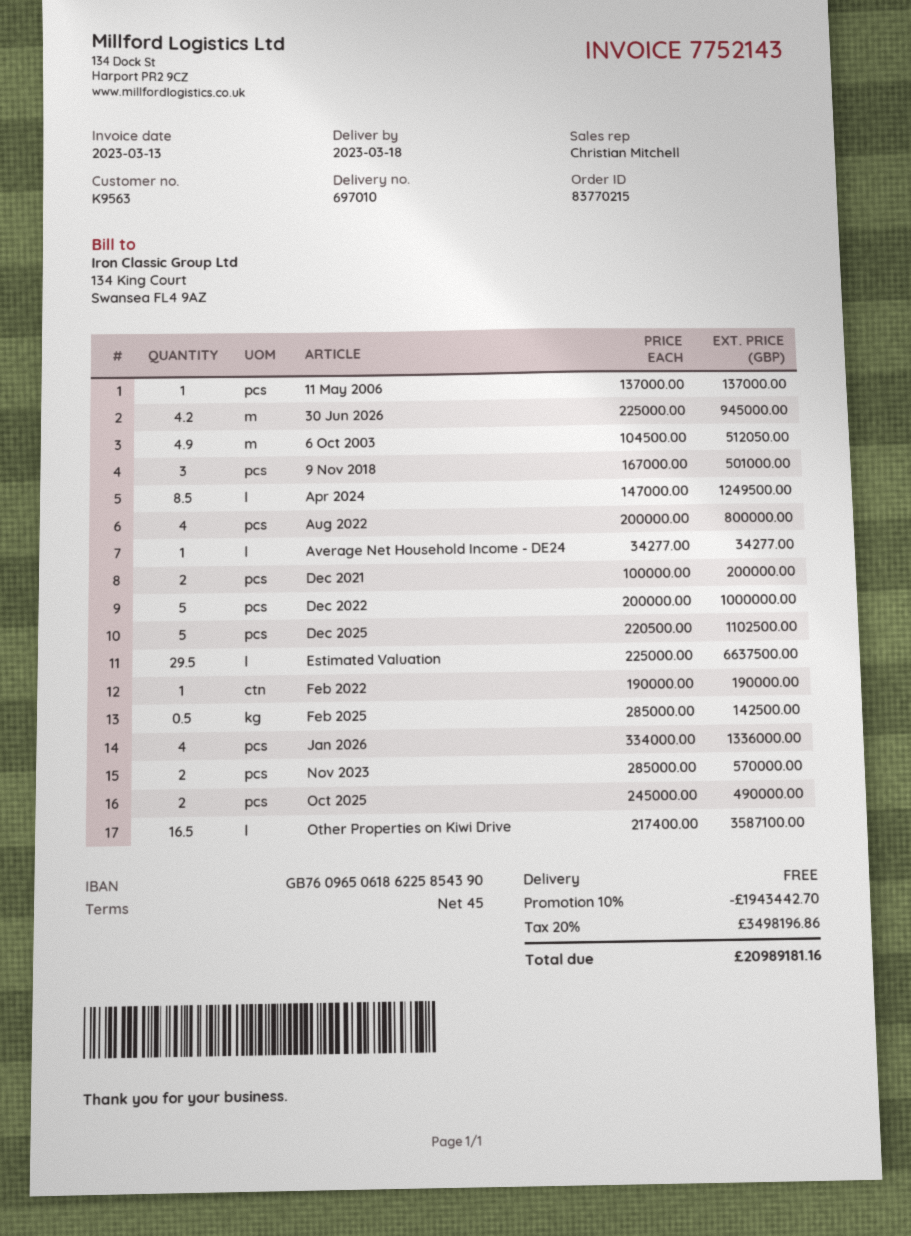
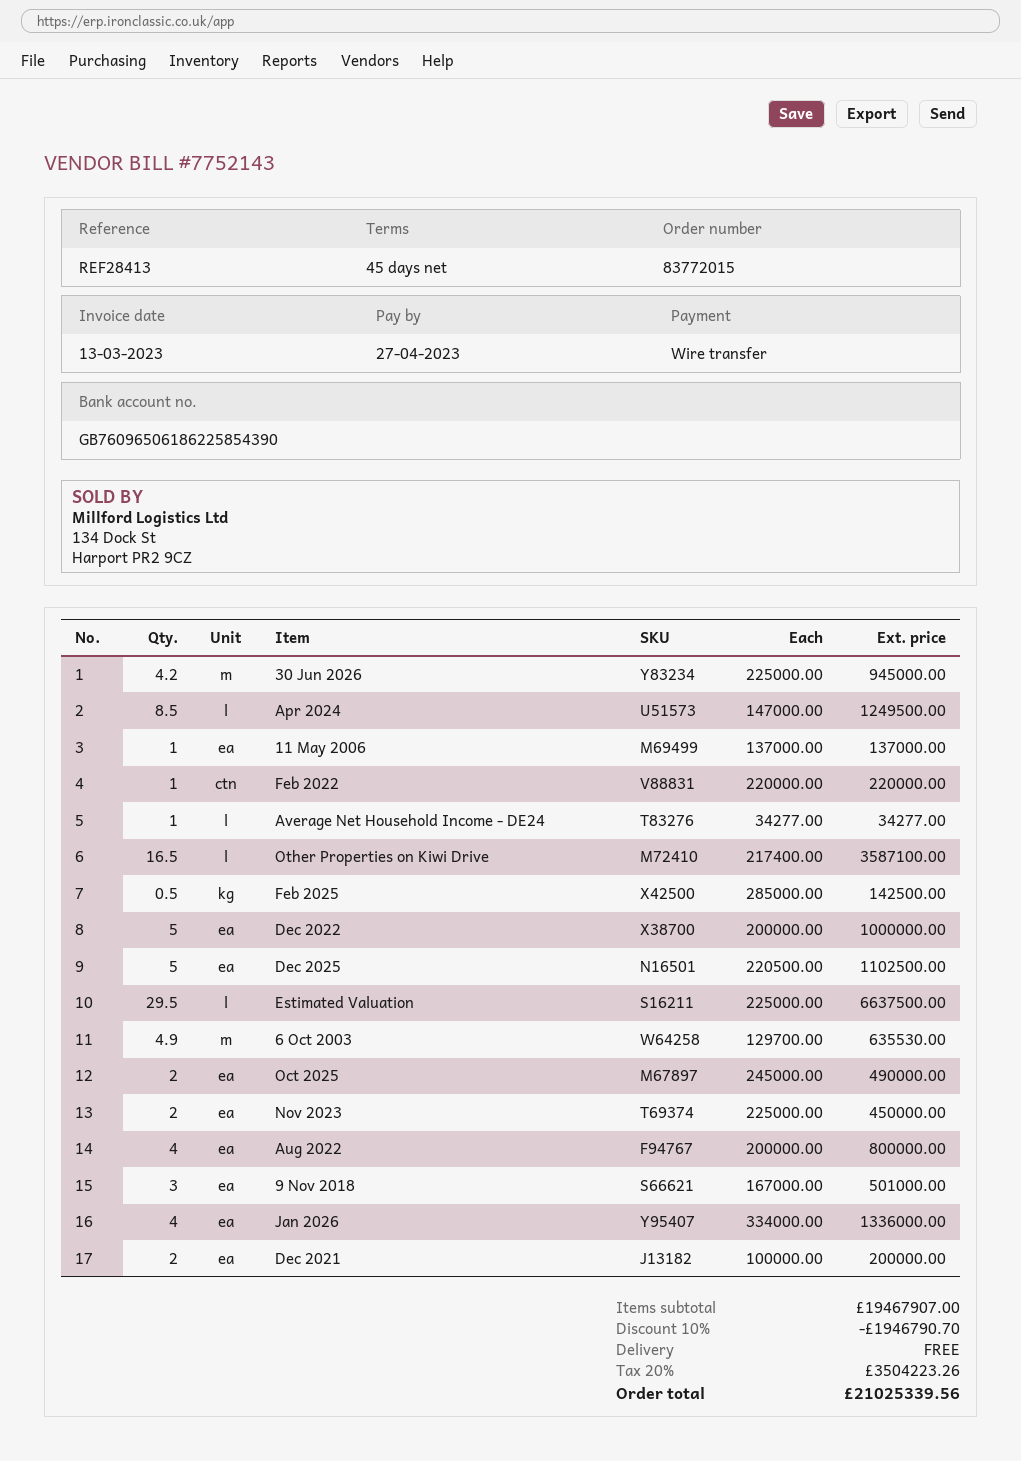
order number: 83770215 -> 83772015
6 Oct 2003: 4.9 x 104500.00 = 512050.00 -> 4.9 x 129700.00 = 635530.00
Feb 2022: 1 x 190000.00 = 190000.00 -> 1 x 220000.00 = 220000.00
Nov 2023: 2 x 285000.00 = 570000.00 -> 2 x 225000.00 = 450000.00
discount: 10% = 1943442.70 -> 10% = 1946790.70
tax: 20% = 3498196.86 -> 20% = 3504223.26
total: 20989181.16 -> 21025339.56

